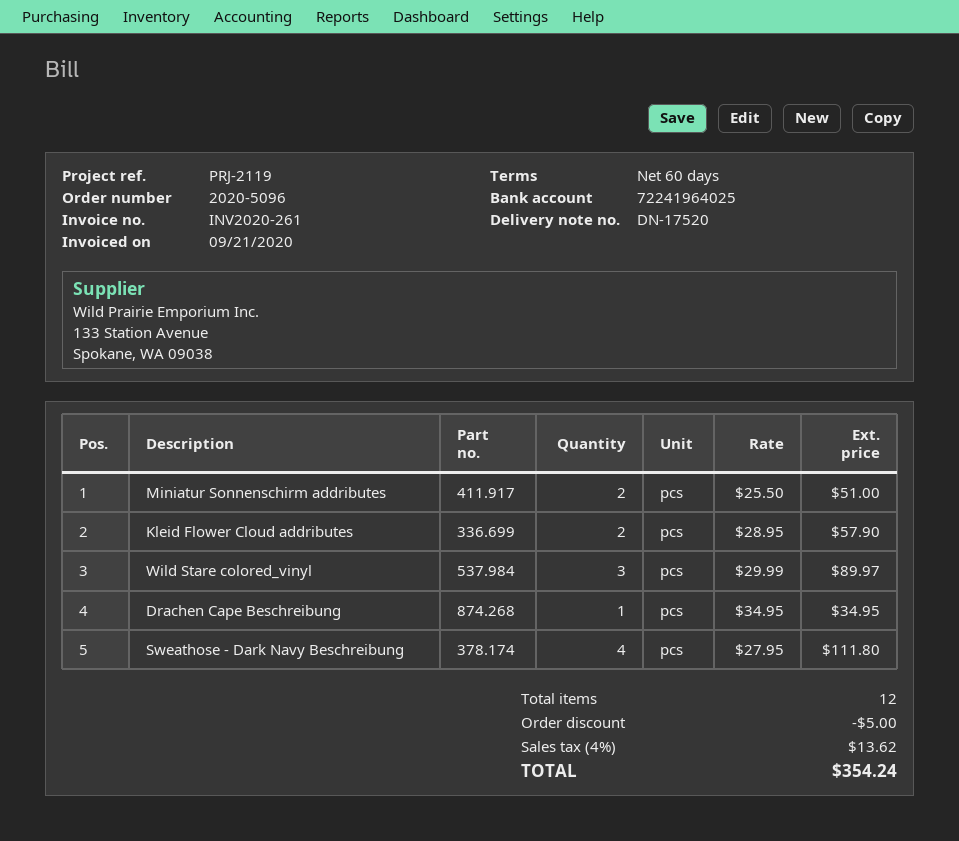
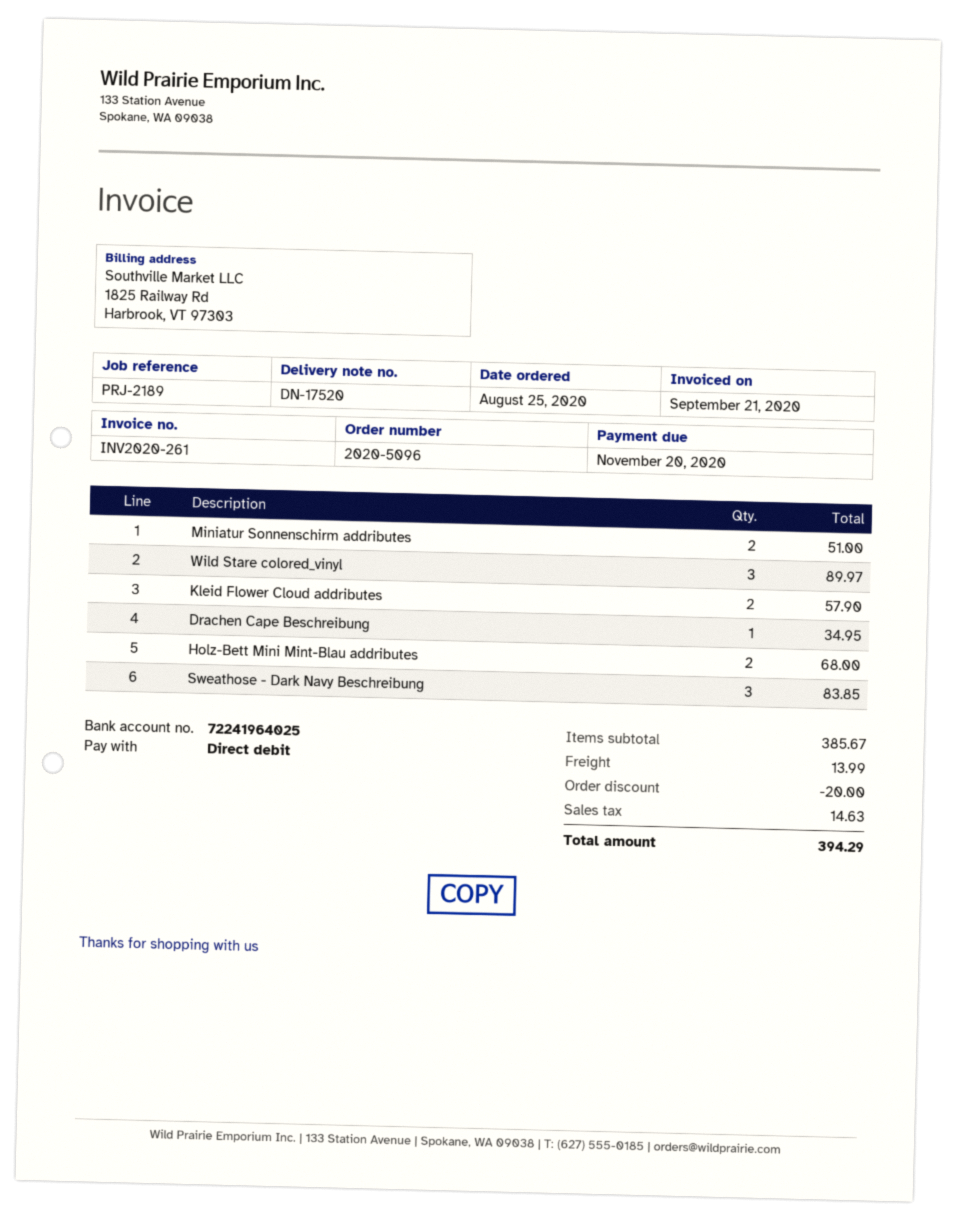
reference: PRJ-2119 -> PRJ-2189
Sweathose - Dark Navy Beschreibung: 4 for 111.80 -> 3 for 83.85
Holz-Bett Mini Mint-Blau addributes: none -> 2 for 68.00
discount: 5.00 -> 20.00
shipping: none -> 13.99
tax: 13.62 -> 14.63
total: 354.24 -> 394.29

